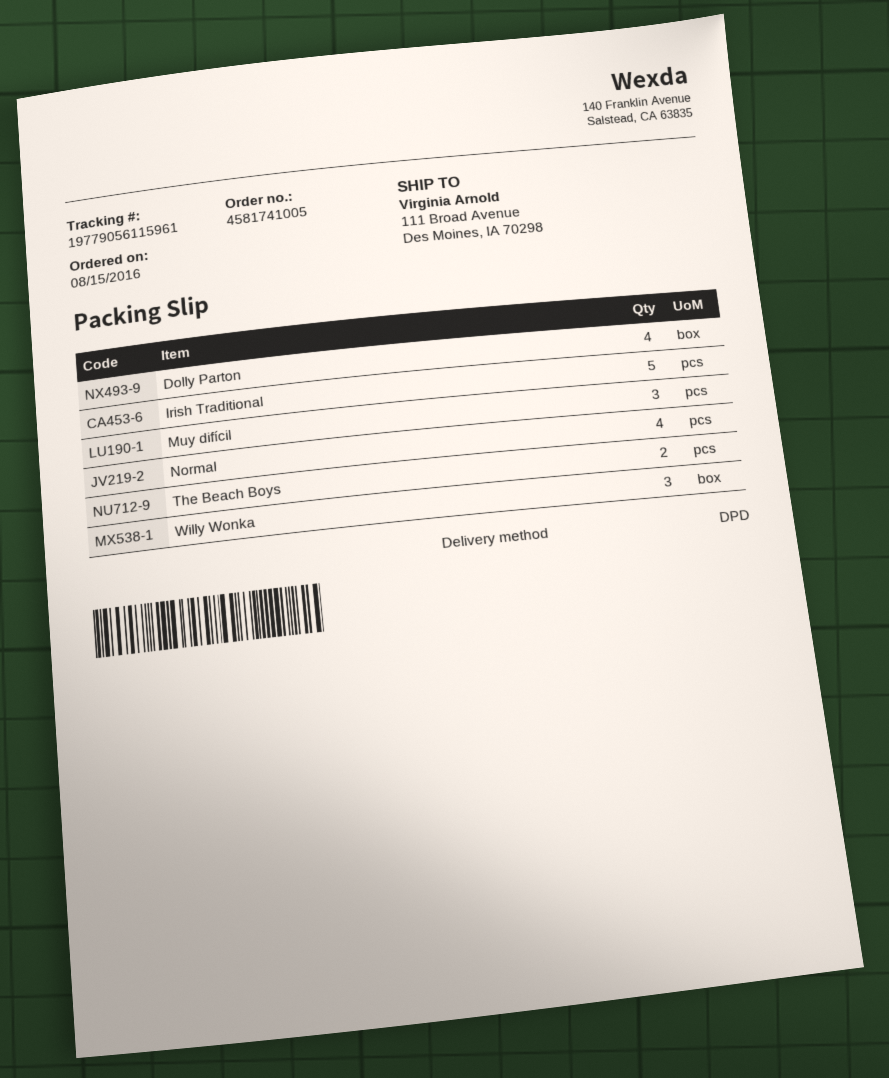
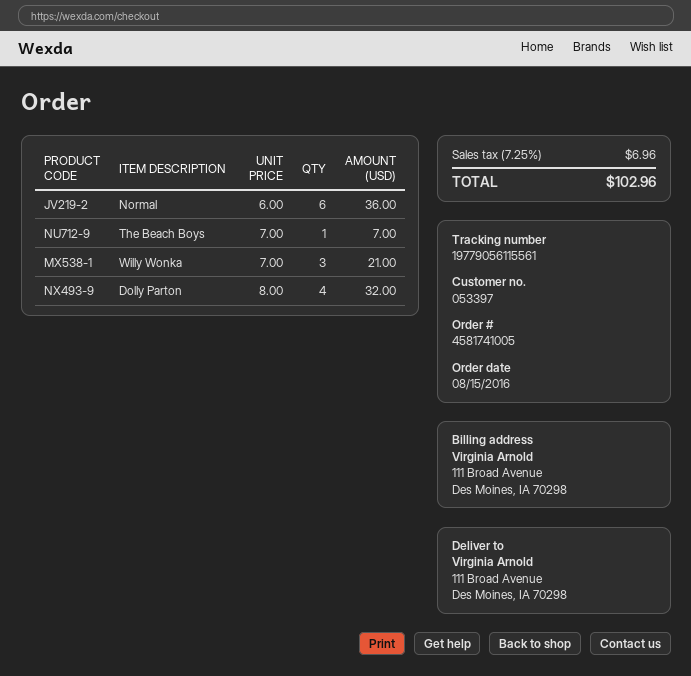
tracking number: 19779056115961 -> 19779056115561
Irish Traditional: 5 -> none
Muy difícil: 3 -> none
Normal: 4 -> 6
The Beach Boys: 2 -> 1

